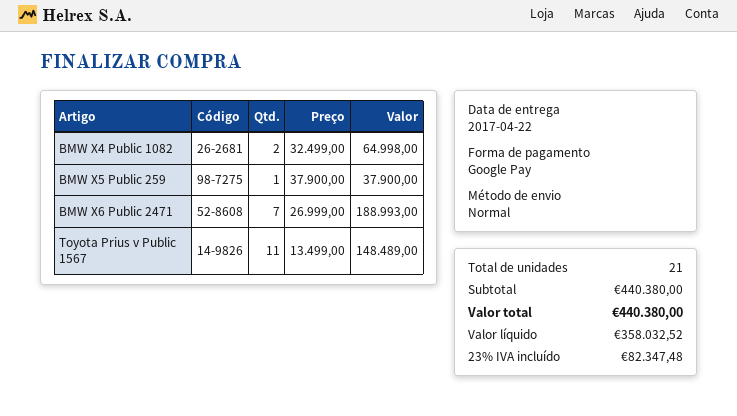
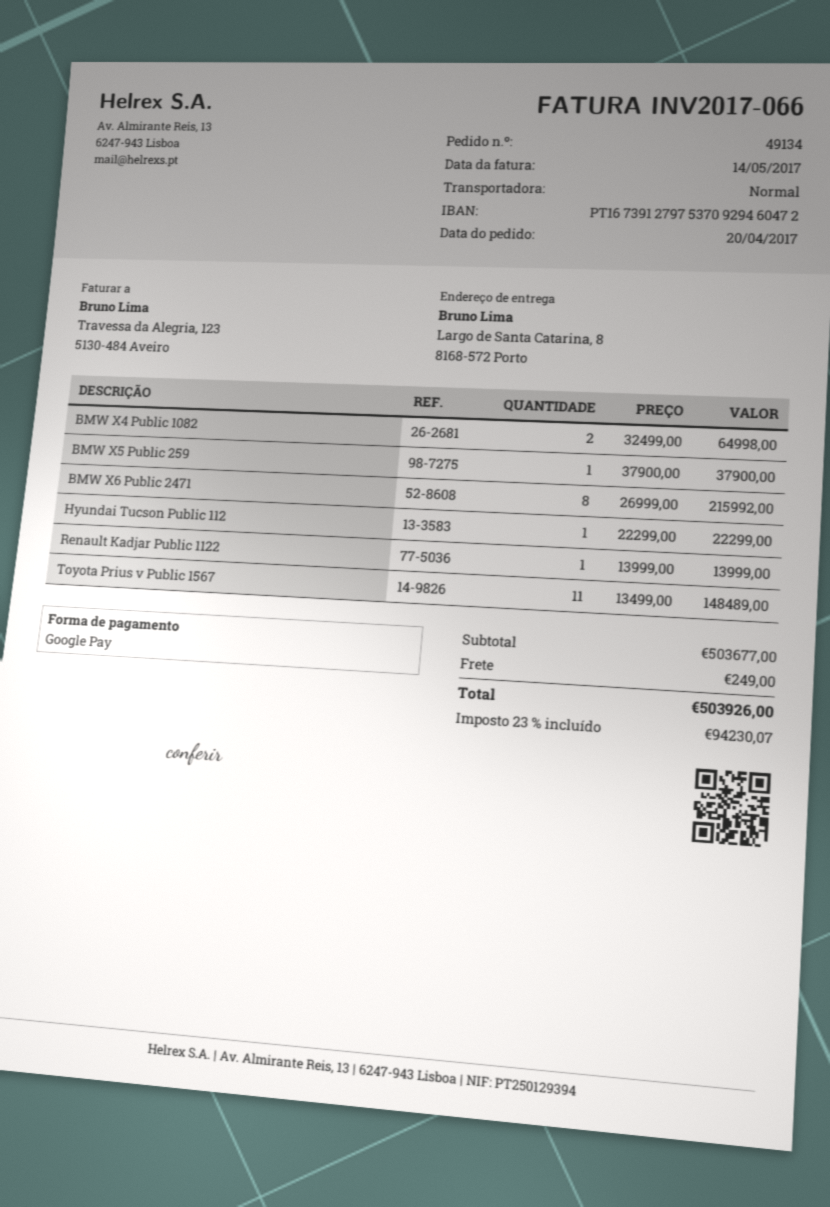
BMW X6 Public 2471: 7 x 26999.00 = 188993.00 -> 8 x 26999.00 = 215992.00
Hyundai Tucson Public 112: none -> 1 x 22299.00 = 22299.00
Renault Kadjar Public 1122: none -> 1 x 13999.00 = 13999.00
subtotal: 440380.00 -> 503677.00
shipping: none -> 249.00
tax: 23% = 82347.48 -> 23% = 94230.07
total: 440380.00 -> 503926.00

